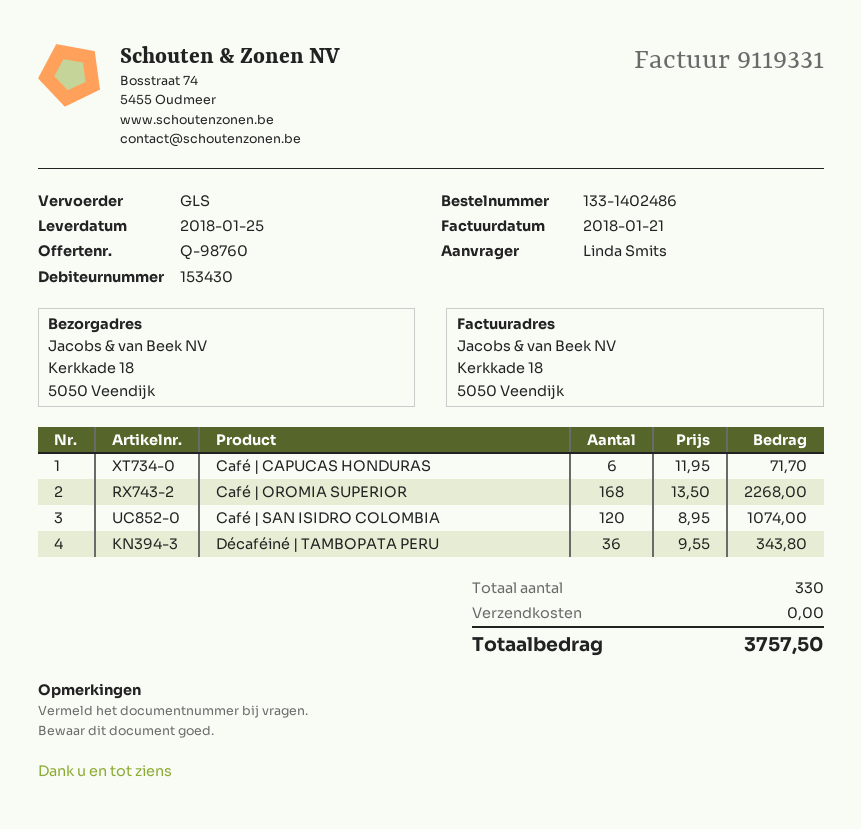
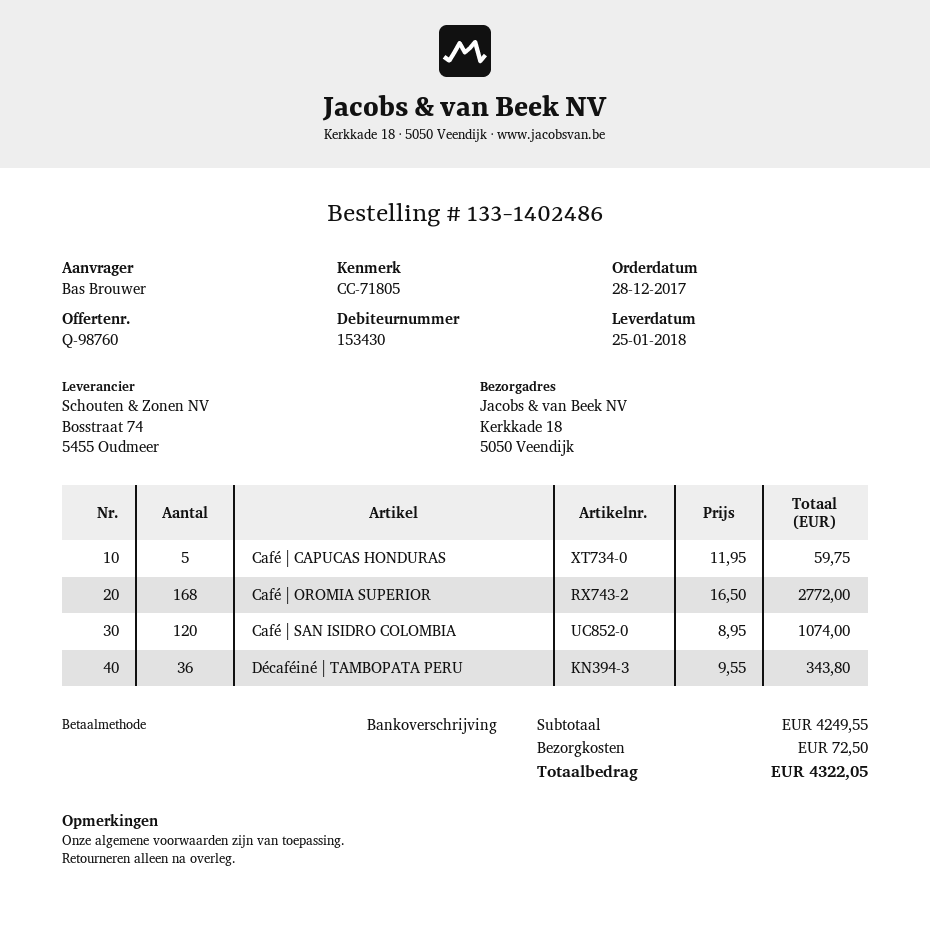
ordered by: Linda Smits -> Bas Brouwer
Café | CAPUCAS HONDURAS: 6 x 11.95 = 71.70 -> 5 x 11.95 = 59.75
Café | OROMIA SUPERIOR: 168 x 13.50 = 2268.00 -> 168 x 16.50 = 2772.00
shipping: 0.00 -> 72.50
total: 3757.50 -> 4322.05

